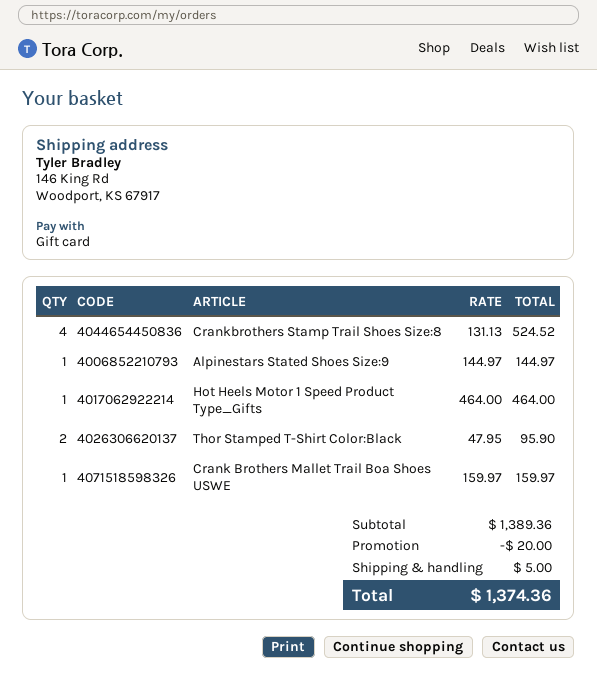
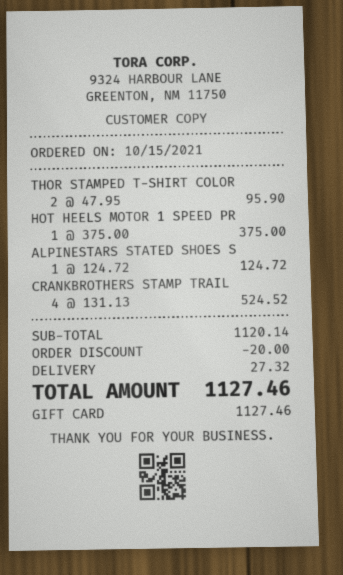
Alpinestars Stated Shoes Size:9: 1 x 144.97 = 144.97 -> 1 x 124.72 = 124.72
Hot Heels Motor 1 Speed Product Type_Gifts: 1 x 464.00 = 464.00 -> 1 x 375.00 = 375.00
Crank Brothers Mallet Trail Boa Shoes USWE: 1 x 159.97 = 159.97 -> none
subtotal: 1389.36 -> 1120.14
shipping: 5.00 -> 27.32
total: 1374.36 -> 1127.46

